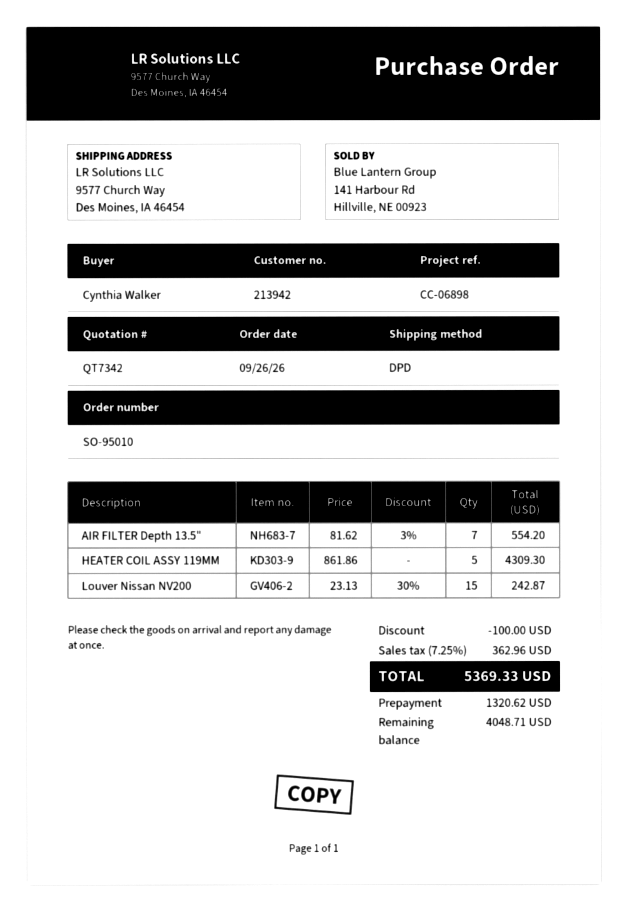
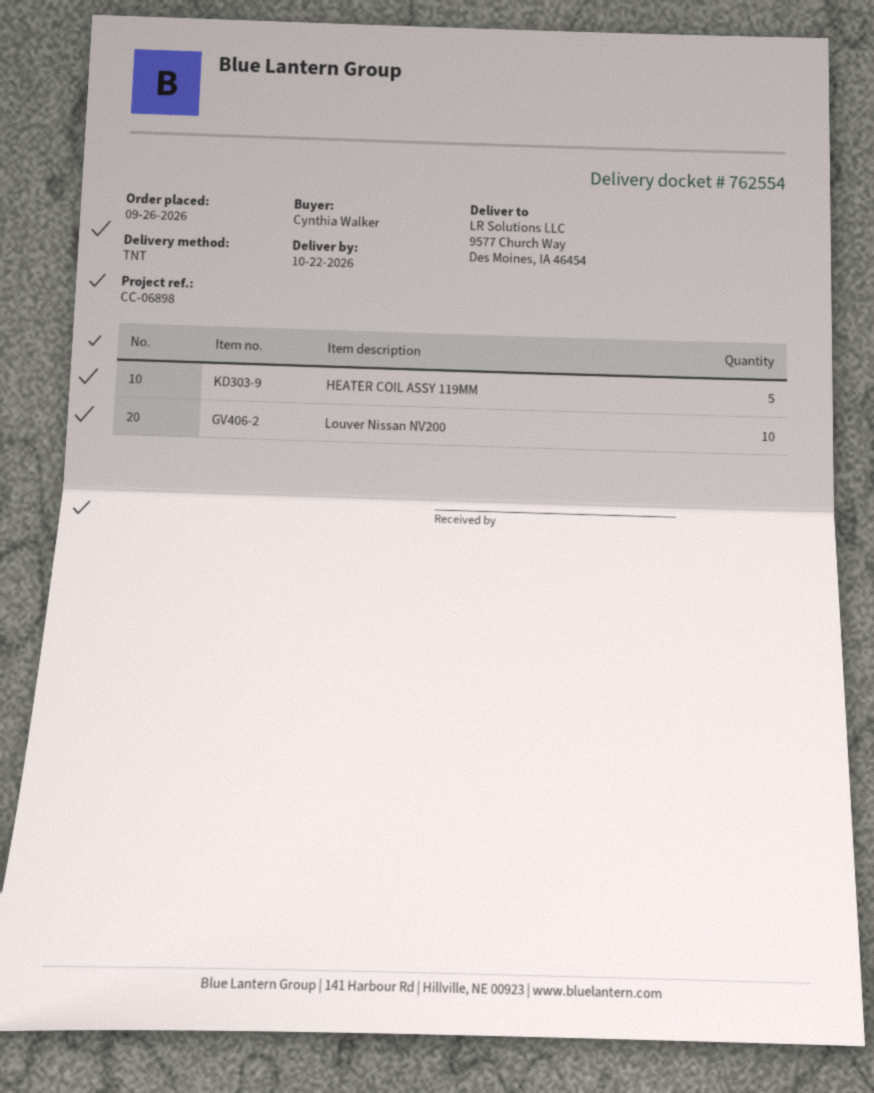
shipping method: DPD -> TNT
AIR FILTER Depth 13.5": 7 -> none
Louver Nissan NV200: 15 -> 10

